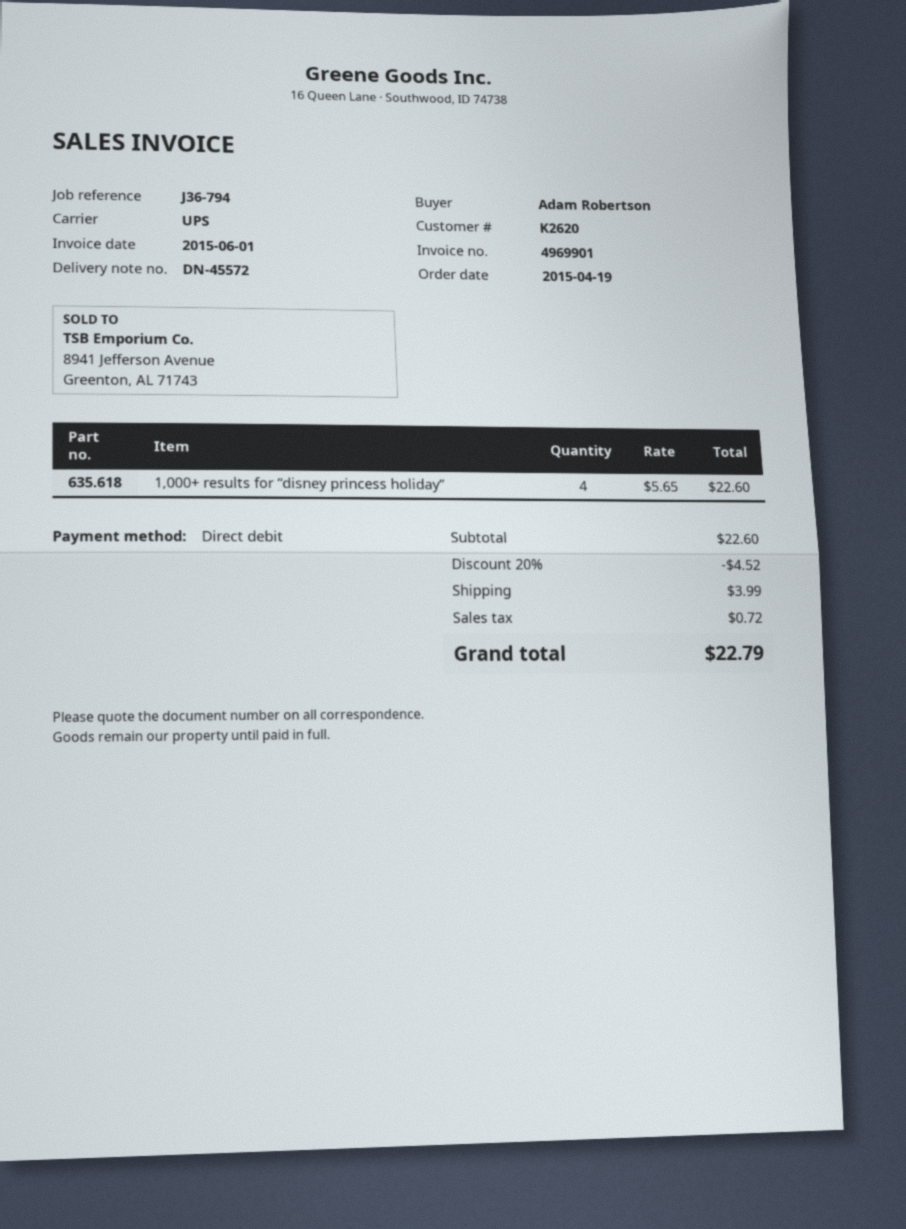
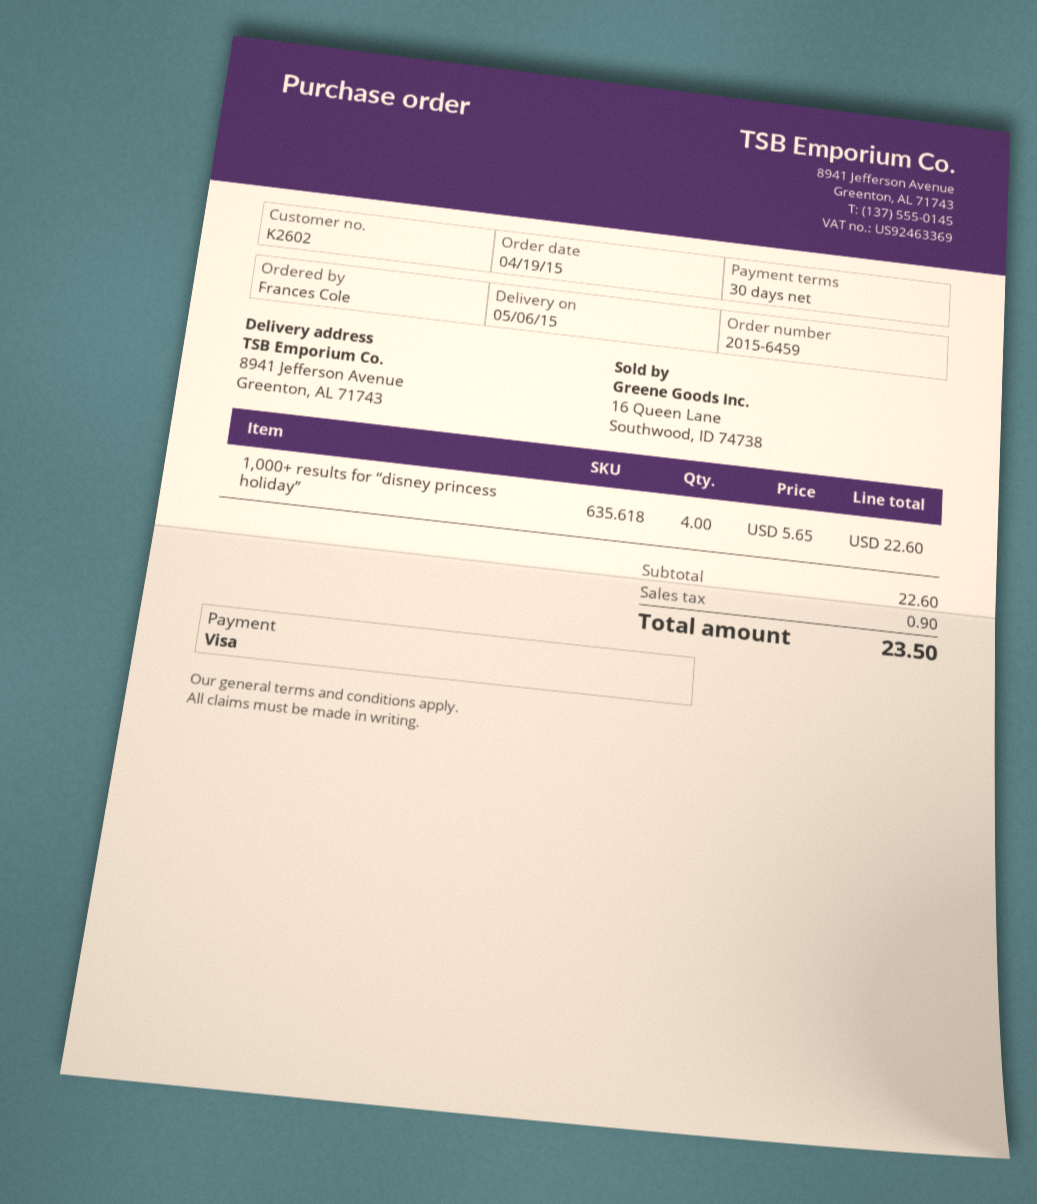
customer number: K2620 -> K2602
ordered by: Adam Robertson -> Frances Cole
payment method: direct debit -> Visa
discount: 20% = 4.52 -> none
shipping: 3.99 -> none
tax: 0.72 -> 0.90
total: 22.79 -> 23.50

